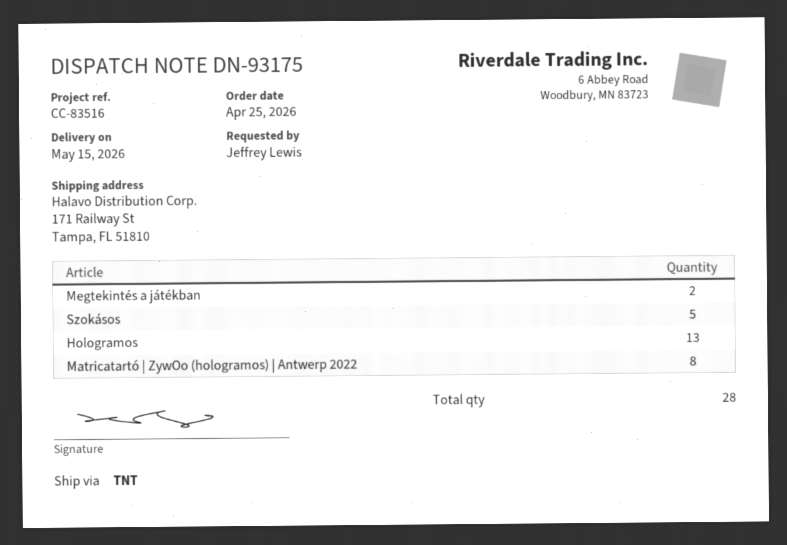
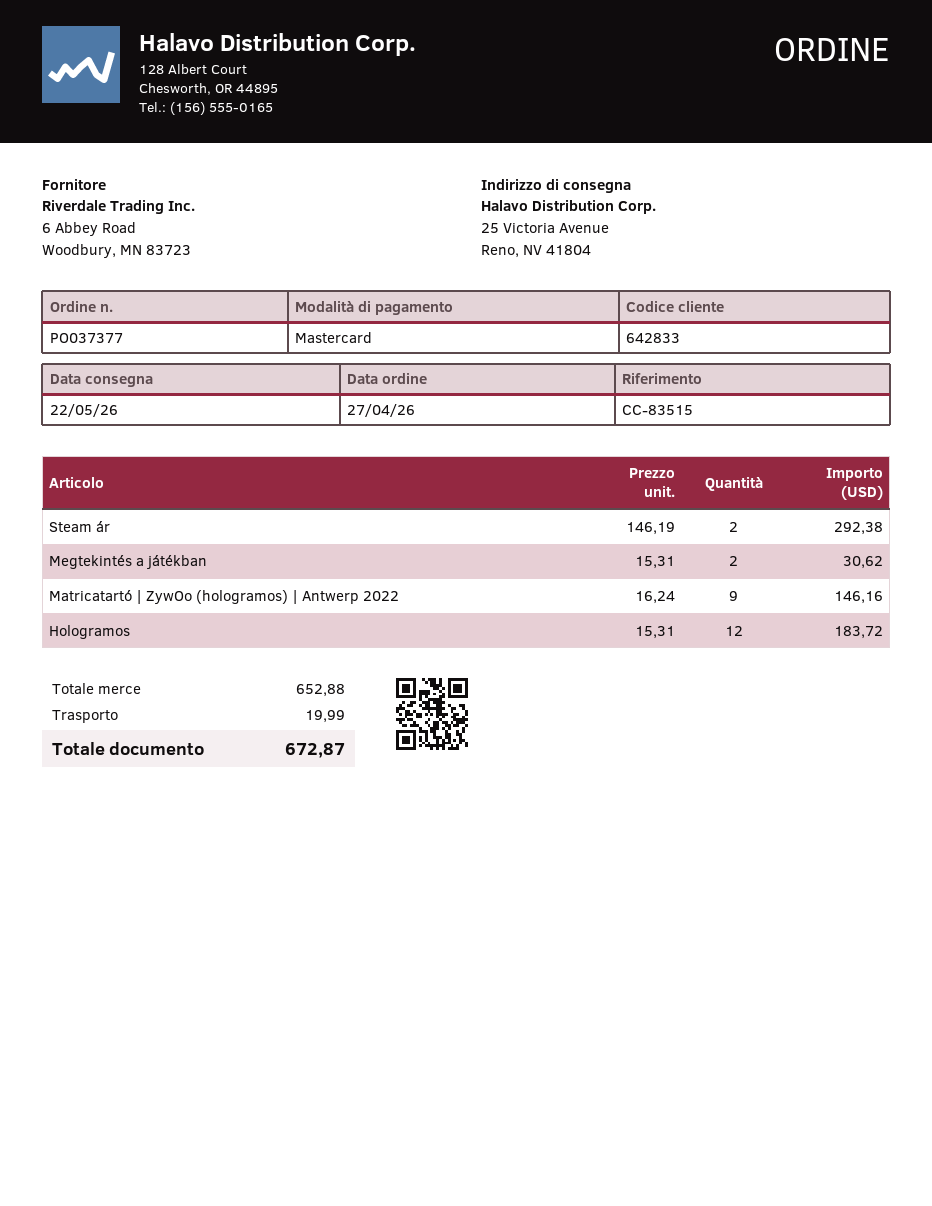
order date: 2026-04-25 -> 2026-04-27
delivery date: 2026-05-15 -> 2026-05-22
reference: CC-83516 -> CC-83515
ship to: 171 Railway St, Tampa, FL 51810 -> 25 Victoria Avenue, Reno, NV 41804
Szokásos: 5 -> none
Hologramos: 13 -> 12
Matricatartó | ZywOo (hologramos) | Antwerp 2022: 8 -> 9
Steam ár: none -> 2

